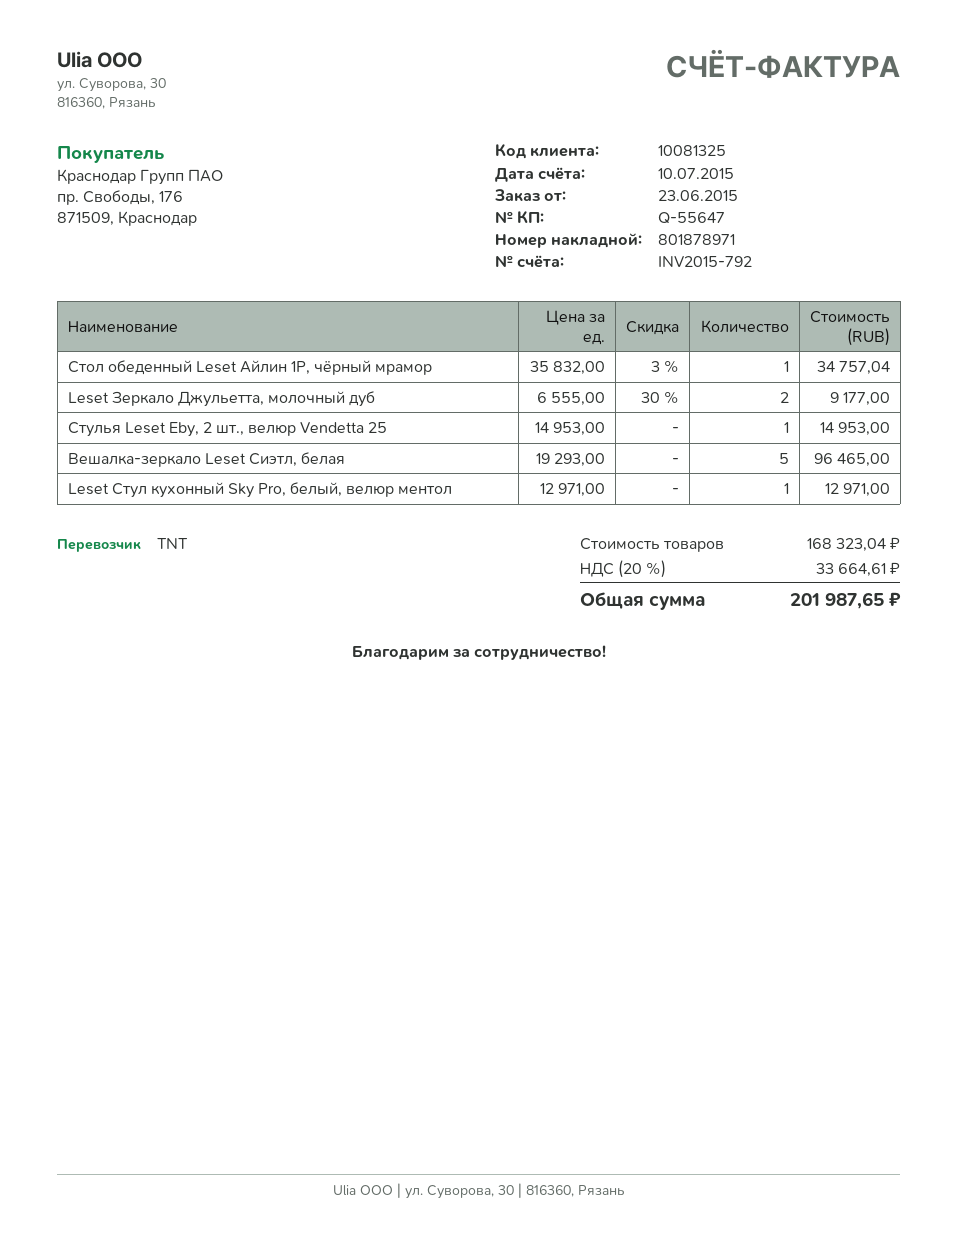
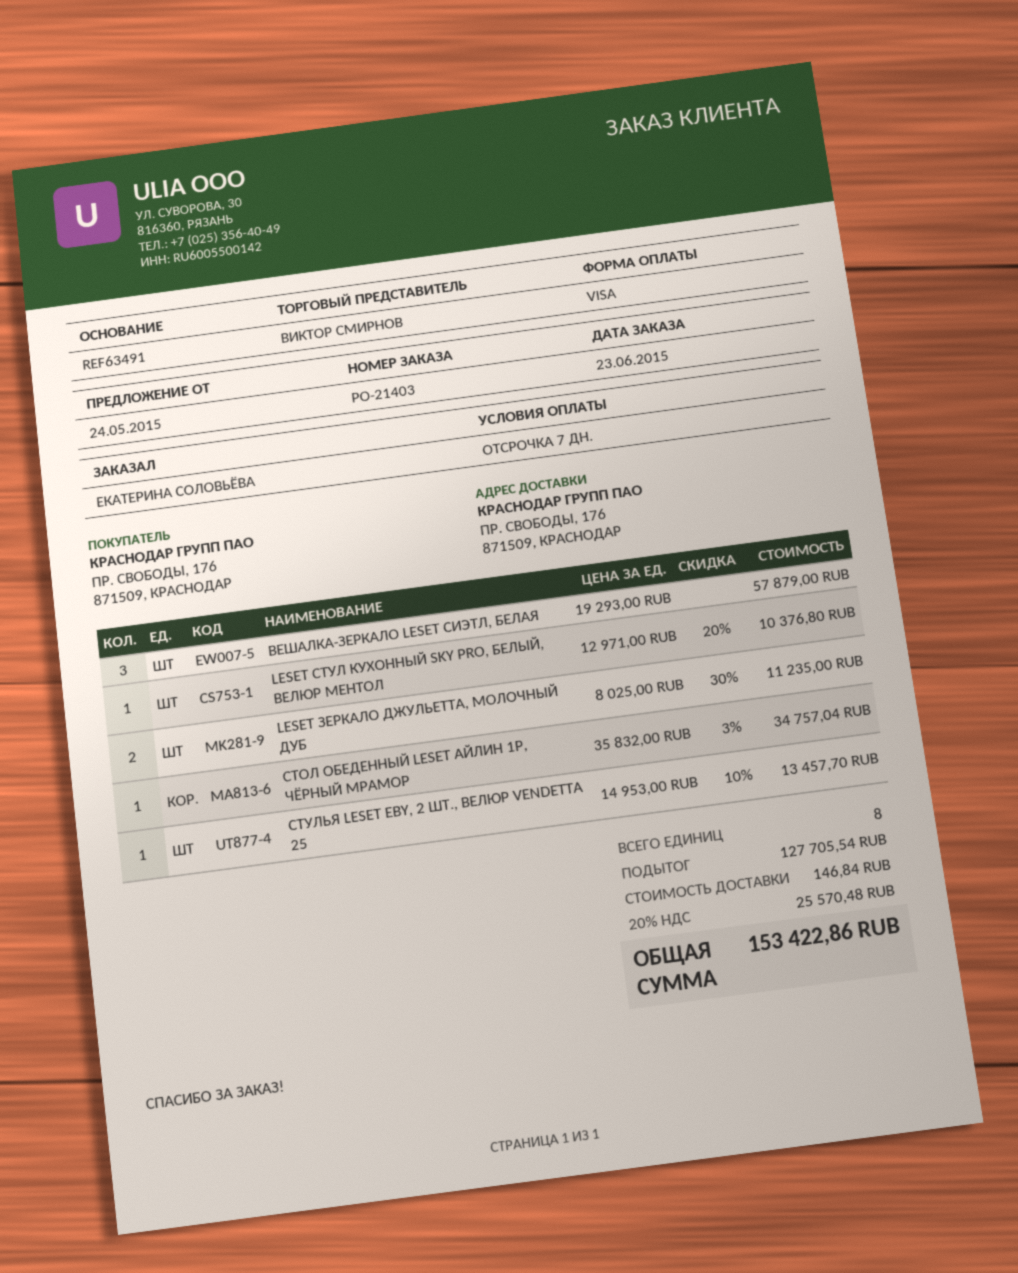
Leset Зеркало Джульетта, молочный дуб: 2 x 6555.00 - 30% = 9177.00 -> 2 x 8025.00 - 30% = 11235.00
Стулья Leset Eby, 2 шт., велюр Vendetta 25: 1 x 14953.00 = 14953.00 -> 1 x 14953.00 - 10% = 13457.70
Вешалка-зеркало Leset Сиэтл, белая: 5 x 19293.00 = 96465.00 -> 3 x 19293.00 = 57879.00
Leset Стул кухонный Sky Pro, белый, велюр ментол: 1 x 12971.00 = 12971.00 -> 1 x 12971.00 - 20% = 10376.80
subtotal: 168323.04 -> 127705.54
shipping: none -> 146.84
tax: 20% = 33664.61 -> 20% = 25570.48
total: 201987.65 -> 153422.86

